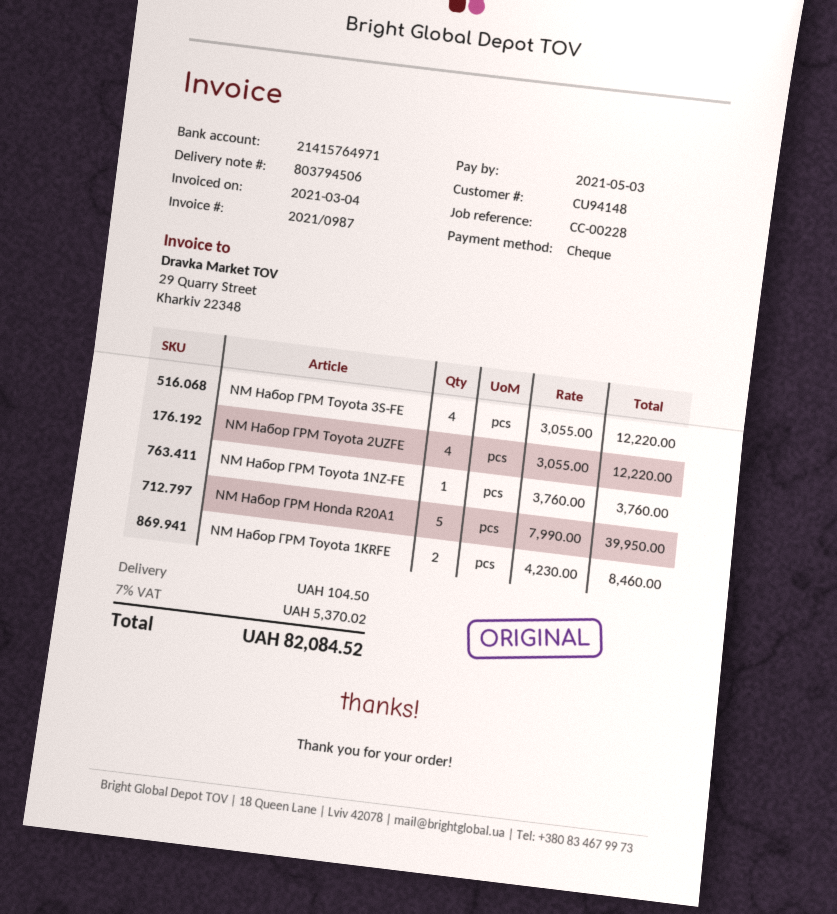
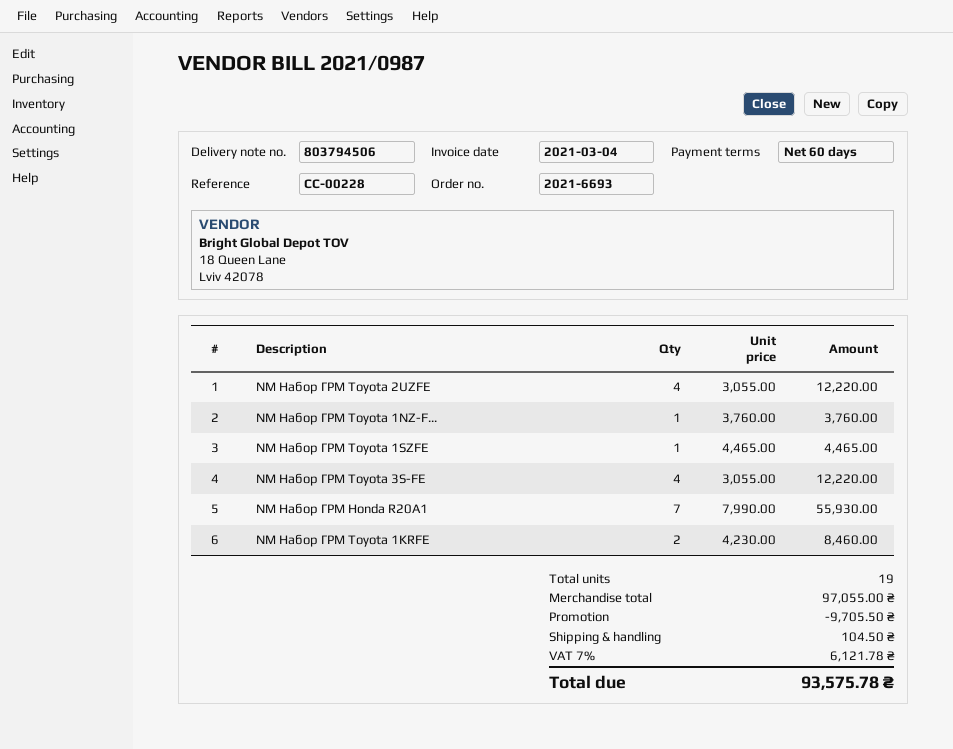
NM Набор ГРМ Honda R20A1: 5 x 7990.00 = 39950.00 -> 7 x 7990.00 = 55930.00
NM Набор ГРМ Toyota 1SZFE: none -> 1 x 4465.00 = 4465.00
discount: none -> 9705.50
tax: 7% = 5370.02 -> 7% = 6121.78
total: 82084.52 -> 93575.78

